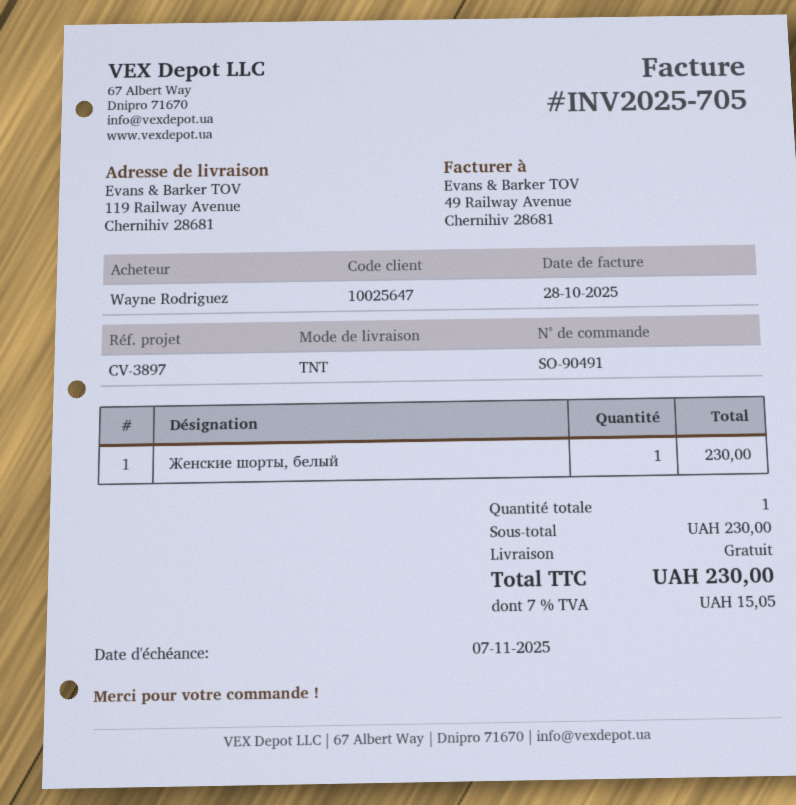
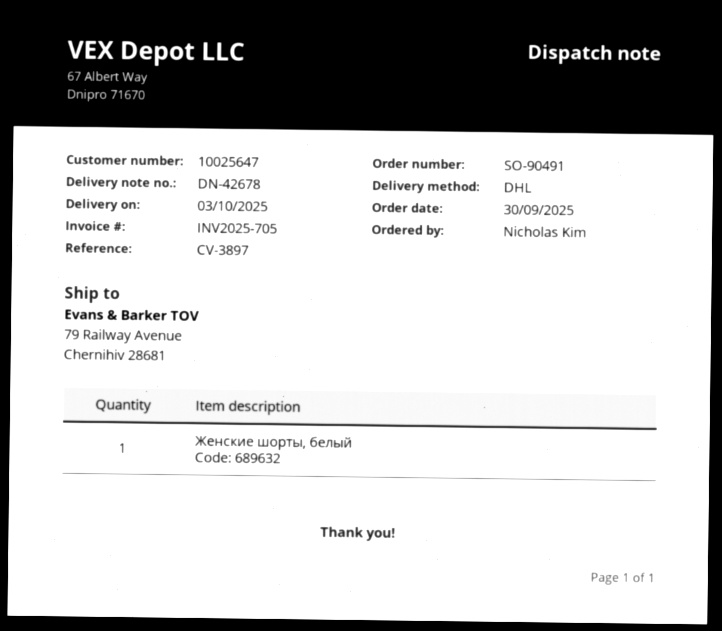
ordered by: Wayne Rodriguez -> Nicholas Kim
shipping method: TNT -> DHL
ship to: 119 Railway Avenue, Chernihiv 28681 -> 79 Railway Avenue, Chernihiv 28681

